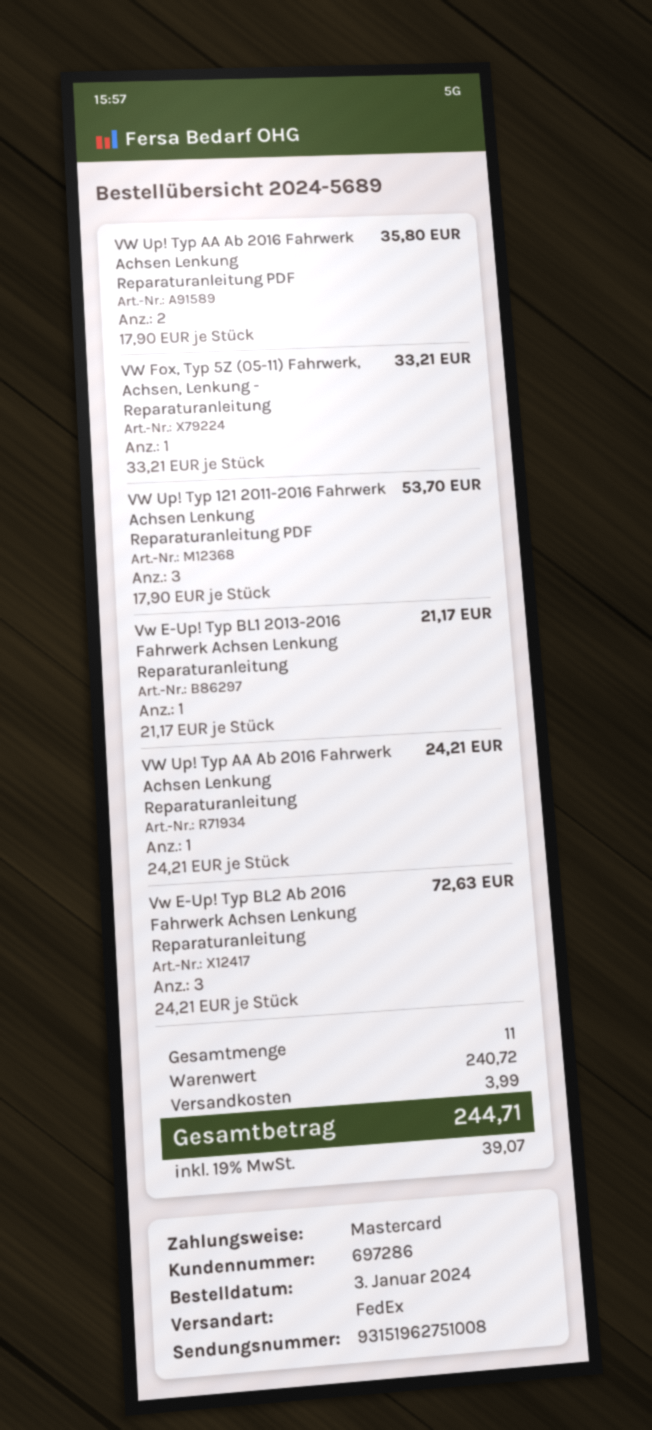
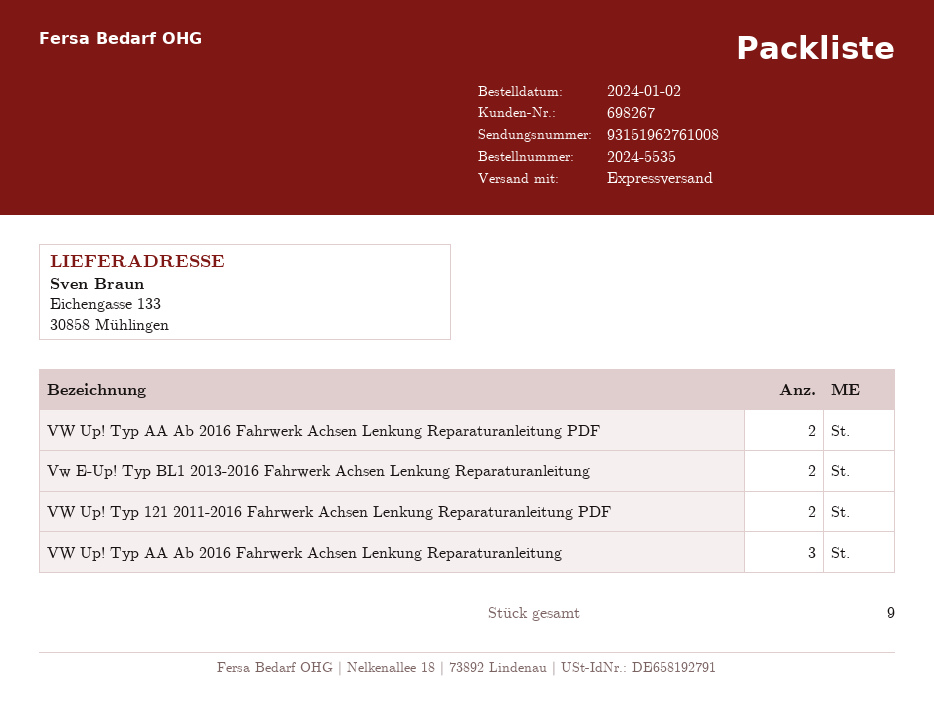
order number: 2024-5689 -> 2024-5535
order date: 2024-01-03 -> 2024-01-02
customer number: 697286 -> 698267
shipping method: FedEx -> express
tracking number: 93151962751008 -> 93151962761008
VW Fox, Typ 5Z (05-11) Fahrwerk, Achsen, Lenkung - Reparaturanleitung: 1 -> none
VW Up! Typ 121 2011-2016 Fahrwerk Achsen Lenkung Reparaturanleitung PDF: 3 -> 2
Vw E-Up! Typ BL1 2013-2016 Fahrwerk Achsen Lenkung Reparaturanleitung: 1 -> 2
VW Up! Typ AA Ab 2016 Fahrwerk Achsen Lenkung Reparaturanleitung: 1 -> 3
Vw E-Up! Typ BL2 Ab 2016 Fahrwerk Achsen Lenkung Reparaturanleitung: 3 -> none
total quantity: 11 -> 9

